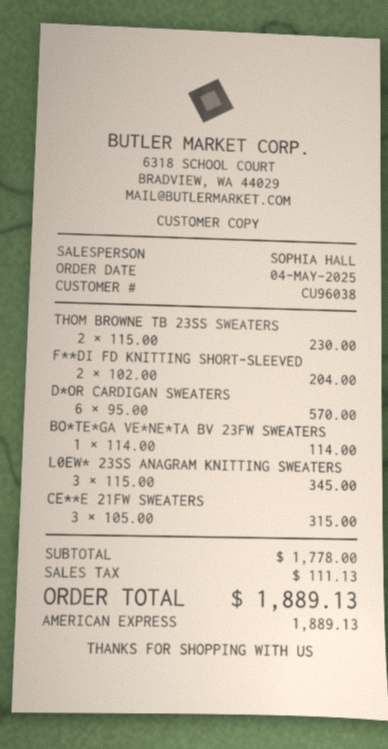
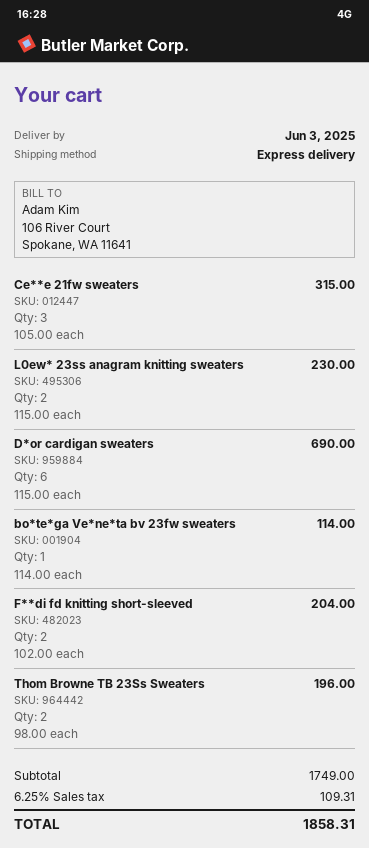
THOM BROWNE TB 23SS SWEATERS: 2 x 115.00 = 230.00 -> 2 x 98.00 = 196.00
D*OR CARDIGAN SWEATERS: 6 x 95.00 = 570.00 -> 6 x 115.00 = 690.00
L0EW* 23SS ANAGRAM KNITTING SWEATERS: 3 x 115.00 = 345.00 -> 2 x 115.00 = 230.00
subtotal: 1778.00 -> 1749.00
tax: 111.13 -> 109.31
total: 1889.13 -> 1858.31

